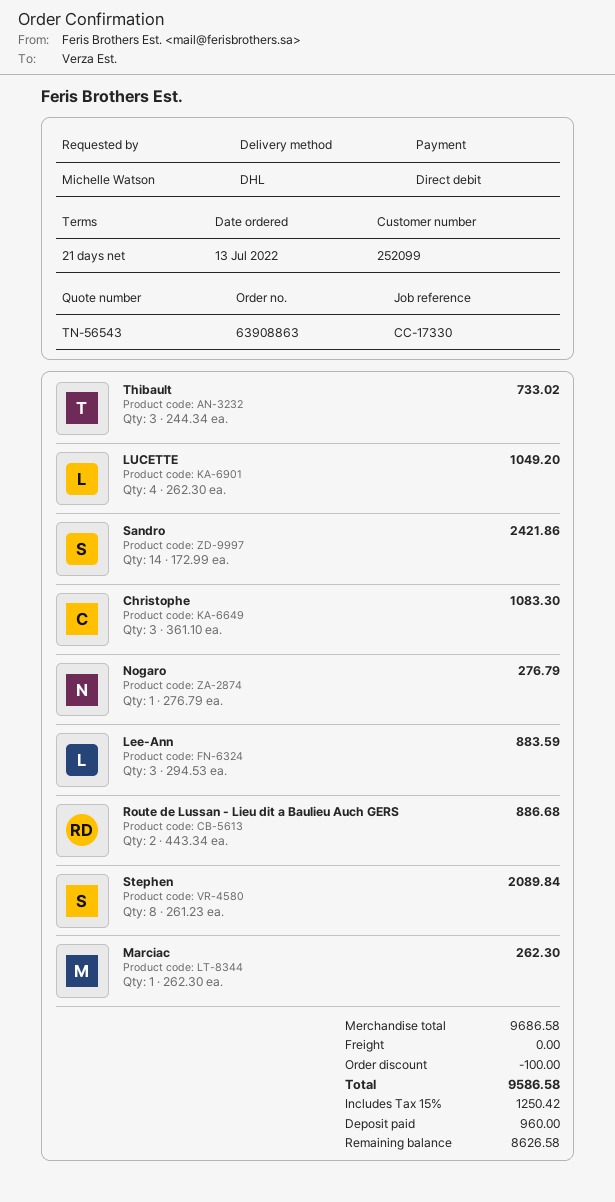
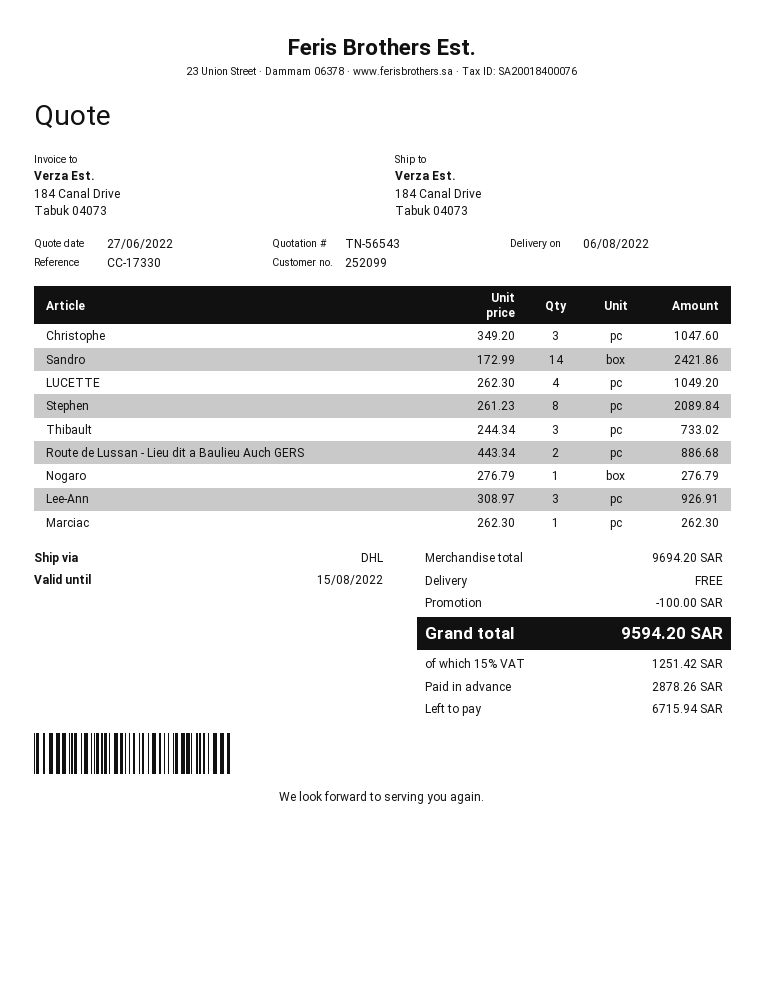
Christophe: 3 x 361.10 = 1083.30 -> 3 x 349.20 = 1047.60
Lee-Ann: 3 x 294.53 = 883.59 -> 3 x 308.97 = 926.91
subtotal: 9686.58 -> 9694.20
tax: 15% = 1250.42 -> 15% = 1251.42
total: 9586.58 -> 9594.20
deposit: 960.00 -> 2878.26
balance: 8626.58 -> 6715.94

